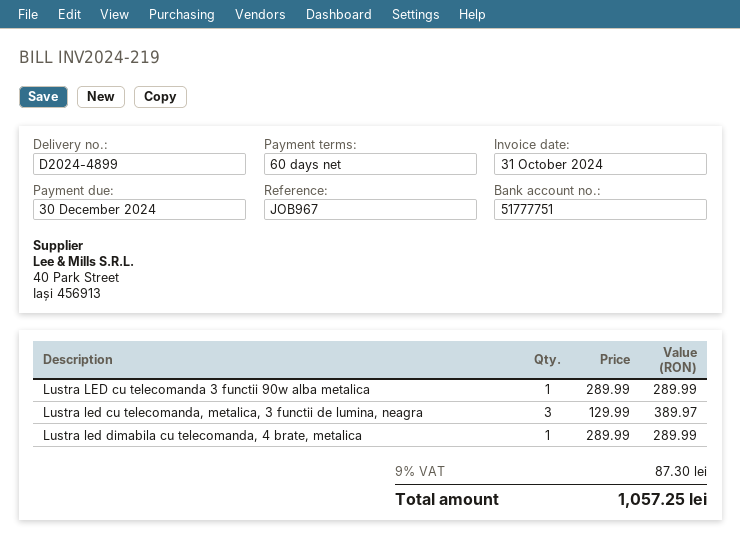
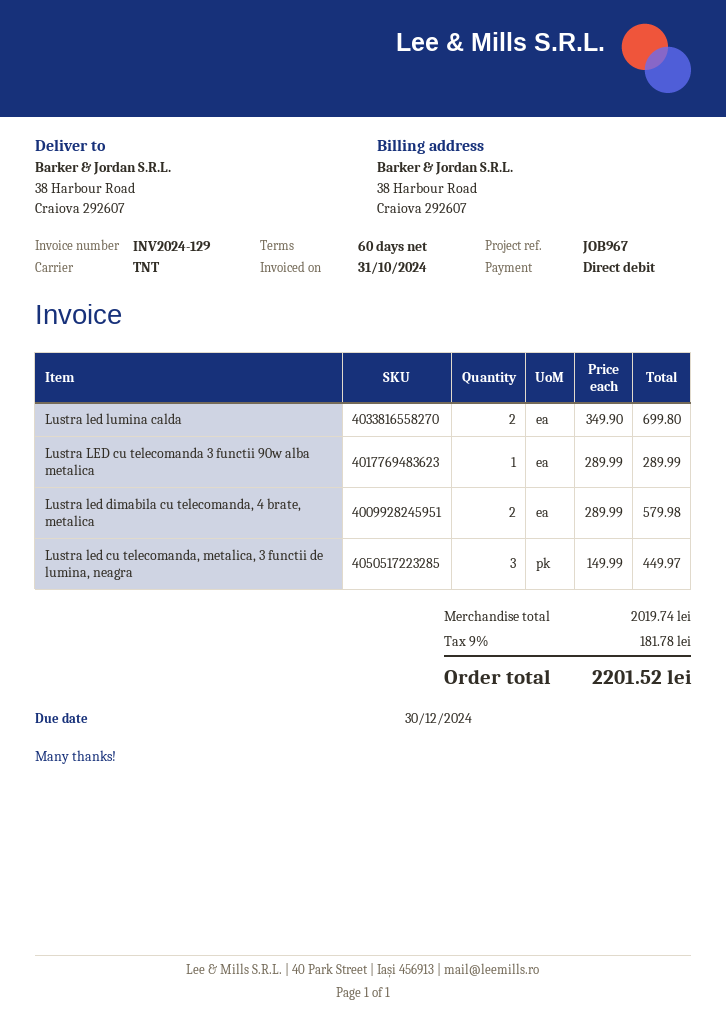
invoice number: INV2024-219 -> INV2024-129
Lustra led cu telecomanda, metalica, 3 functii de lumina, neagra: 3 x 129.99 = 389.97 -> 3 x 149.99 = 449.97
Lustra led dimabila cu telecomanda, 4 brate, metalica: 1 x 289.99 = 289.99 -> 2 x 289.99 = 579.98
Lustra led lumina calda: none -> 2 x 349.90 = 699.80
tax: 9% = 87.30 -> 9% = 181.78
total: 1057.25 -> 2201.52

